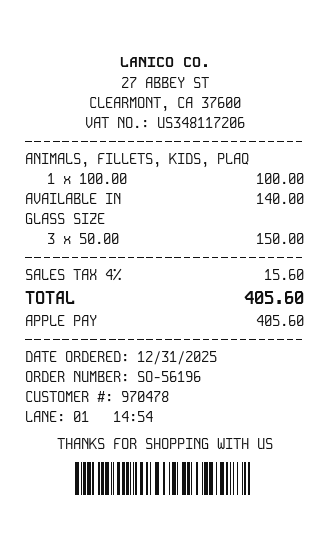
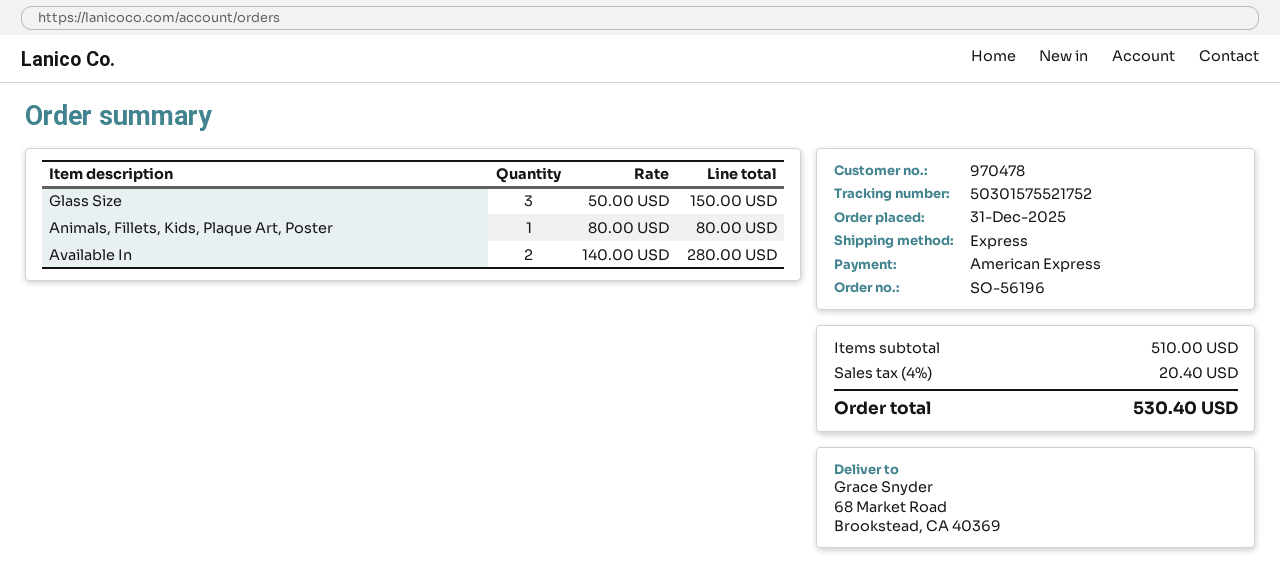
payment method: Apple Pay -> American Express
ANIMALS, FILLETS, KIDS, PLAQ: 1 x 100.00 = 100.00 -> 1 x 80.00 = 80.00
AVAILABLE IN: 1 x 140.00 = 140.00 -> 2 x 140.00 = 280.00
tax: 4% = 15.60 -> 4% = 20.40
total: 405.60 -> 530.40

